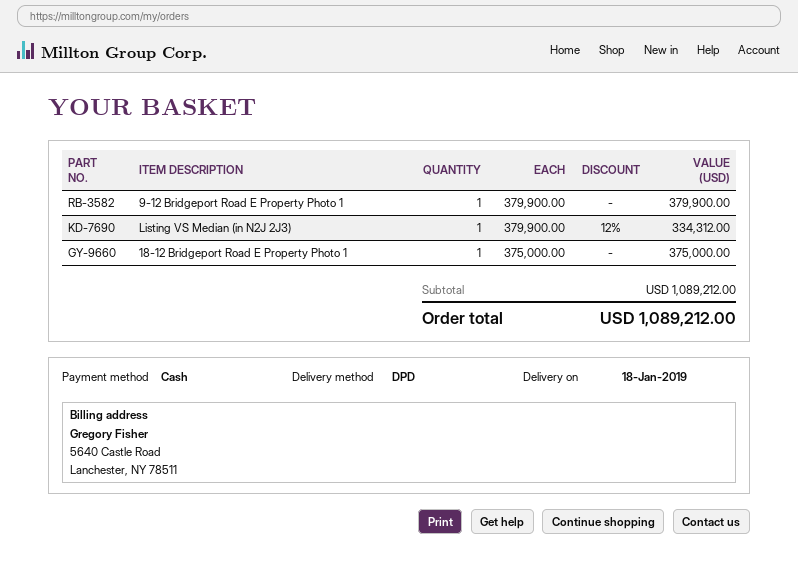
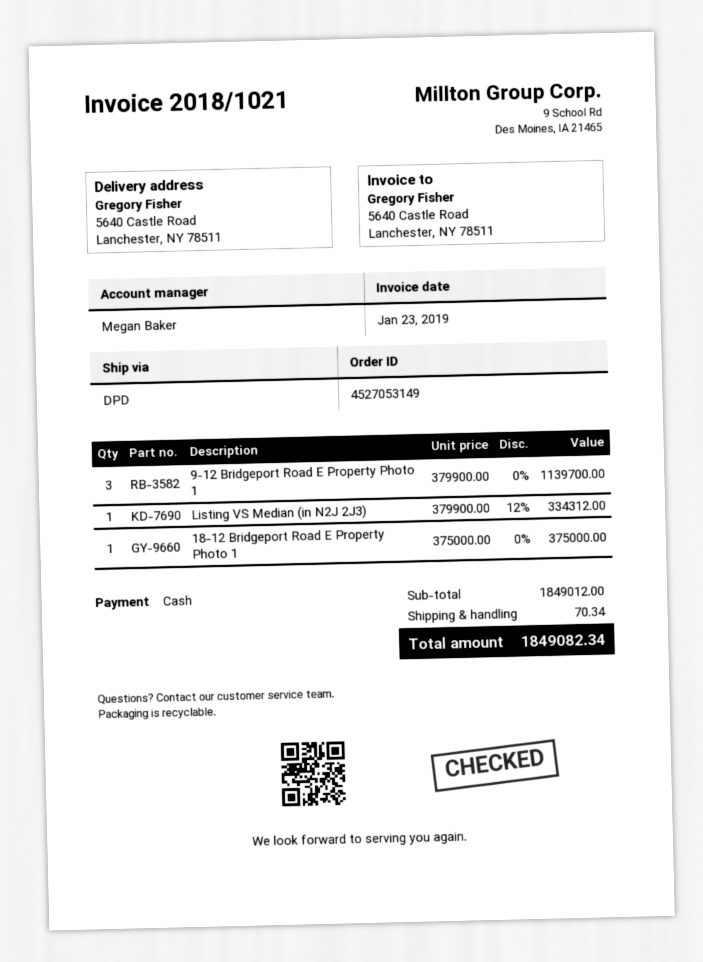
9-12 Bridgeport Road E Property Photo 1: 1 x 379900.00 = 379900.00 -> 3 x 379900.00 = 1139700.00
subtotal: 1089212.00 -> 1849012.00
shipping: none -> 70.34
total: 1089212.00 -> 1849082.34

